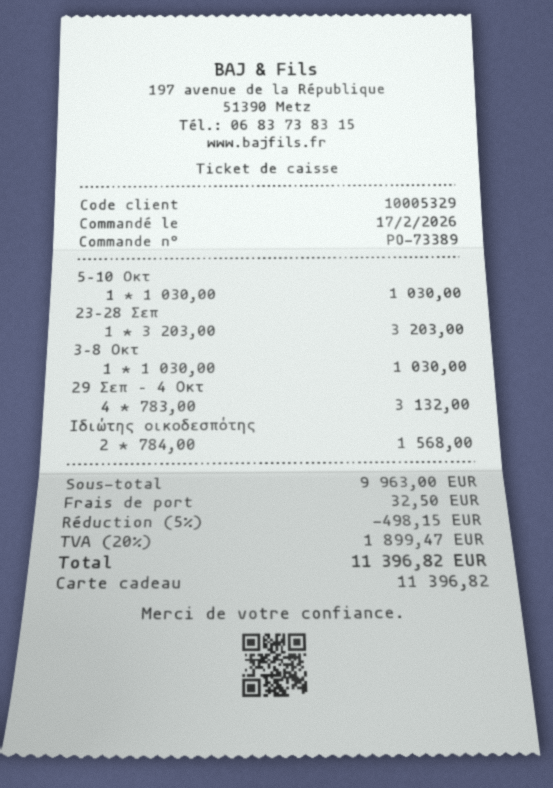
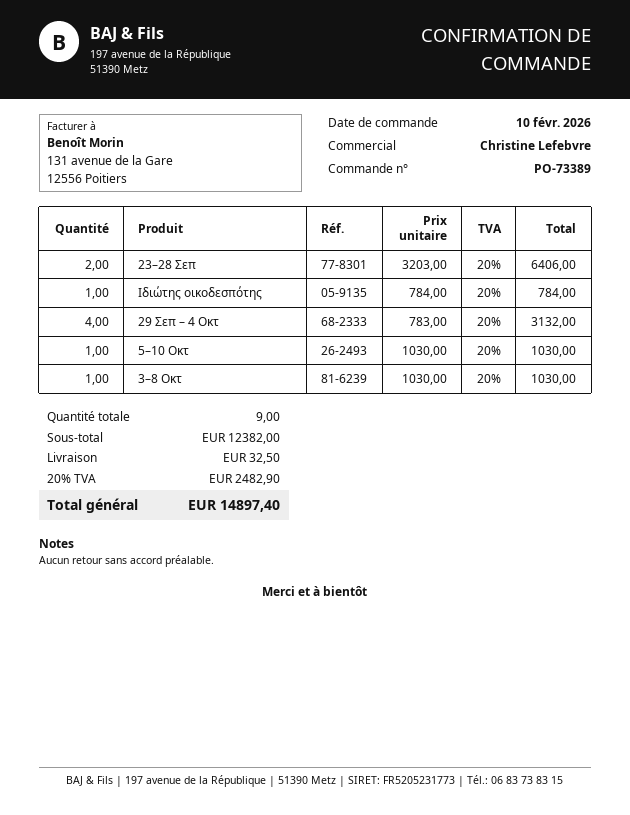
order date: 2026-02-17 -> 2026-02-10
23–28 Σεπ: 1 x 3203.00 = 3203.00 -> 2 x 3203.00 = 6406.00
Ιδιώτης οικοδεσπότης: 2 x 784.00 = 1568.00 -> 1 x 784.00 = 784.00
subtotal: 9963.00 -> 12382.00
discount: 5% = 498.15 -> none
tax: 20% = 1899.47 -> 20% = 2482.90
total: 11396.82 -> 14897.40

